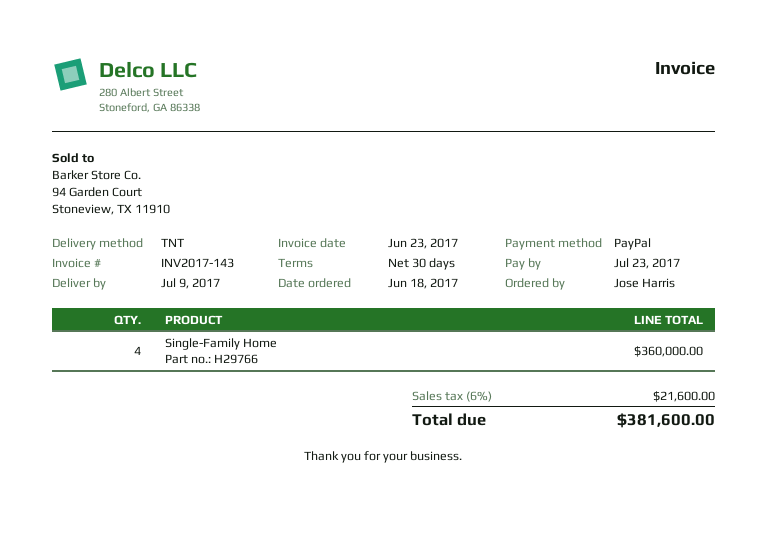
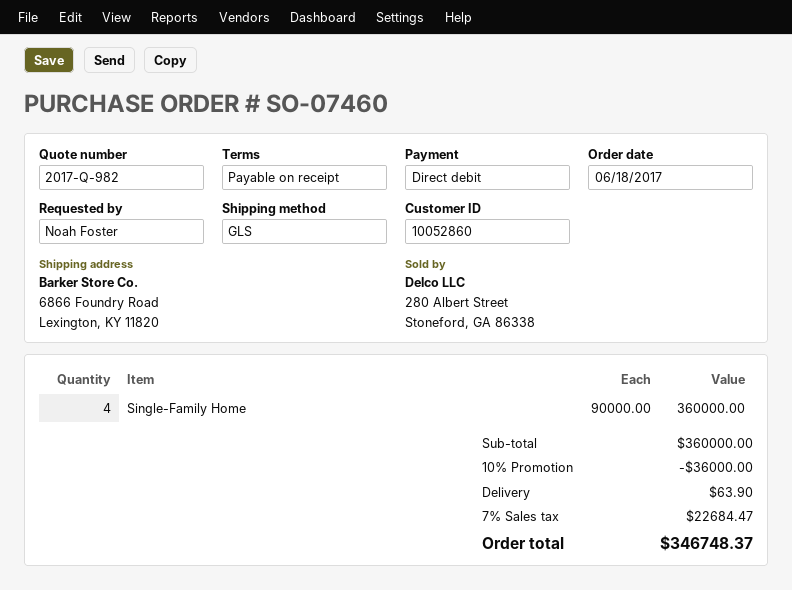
payment terms: 30 days -> on receipt
ordered by: Jose Harris -> Noah Foster
payment method: PayPal -> direct debit
shipping method: TNT -> GLS
discount: none -> 10% = 36000.00
shipping: none -> 63.90
tax: 6% = 21600.00 -> 7% = 22684.47
total: 381600.00 -> 346748.37

